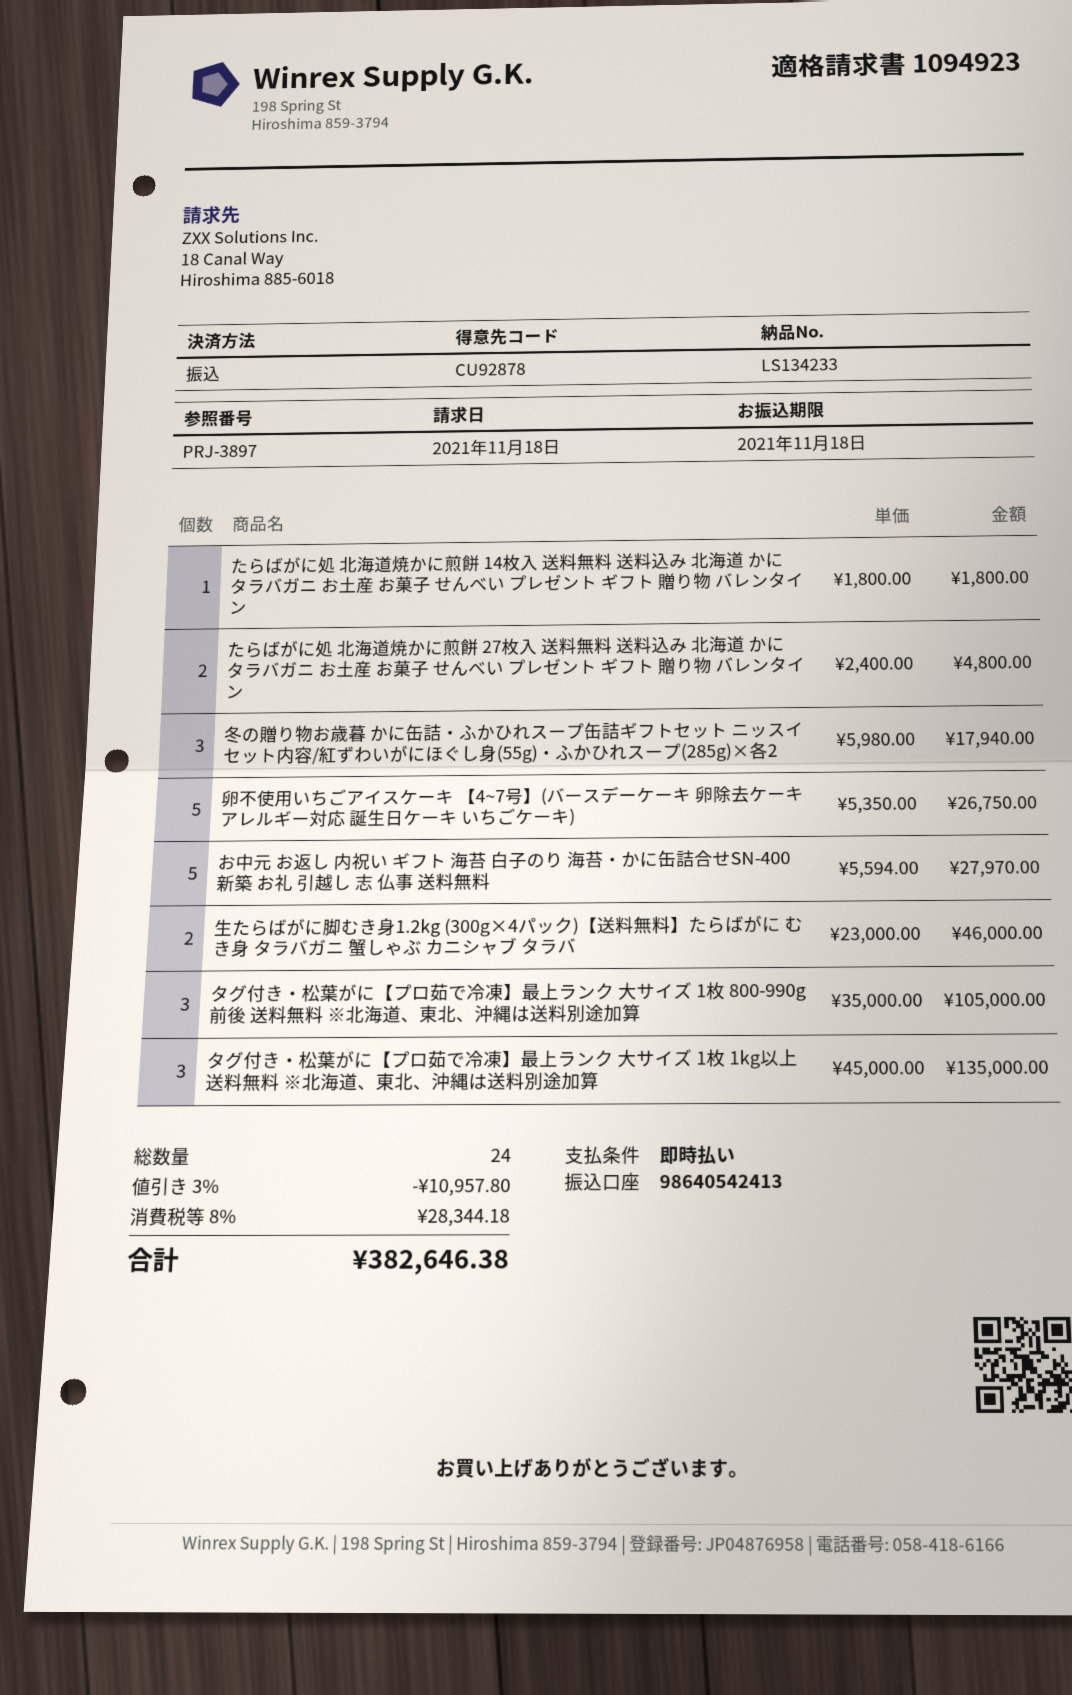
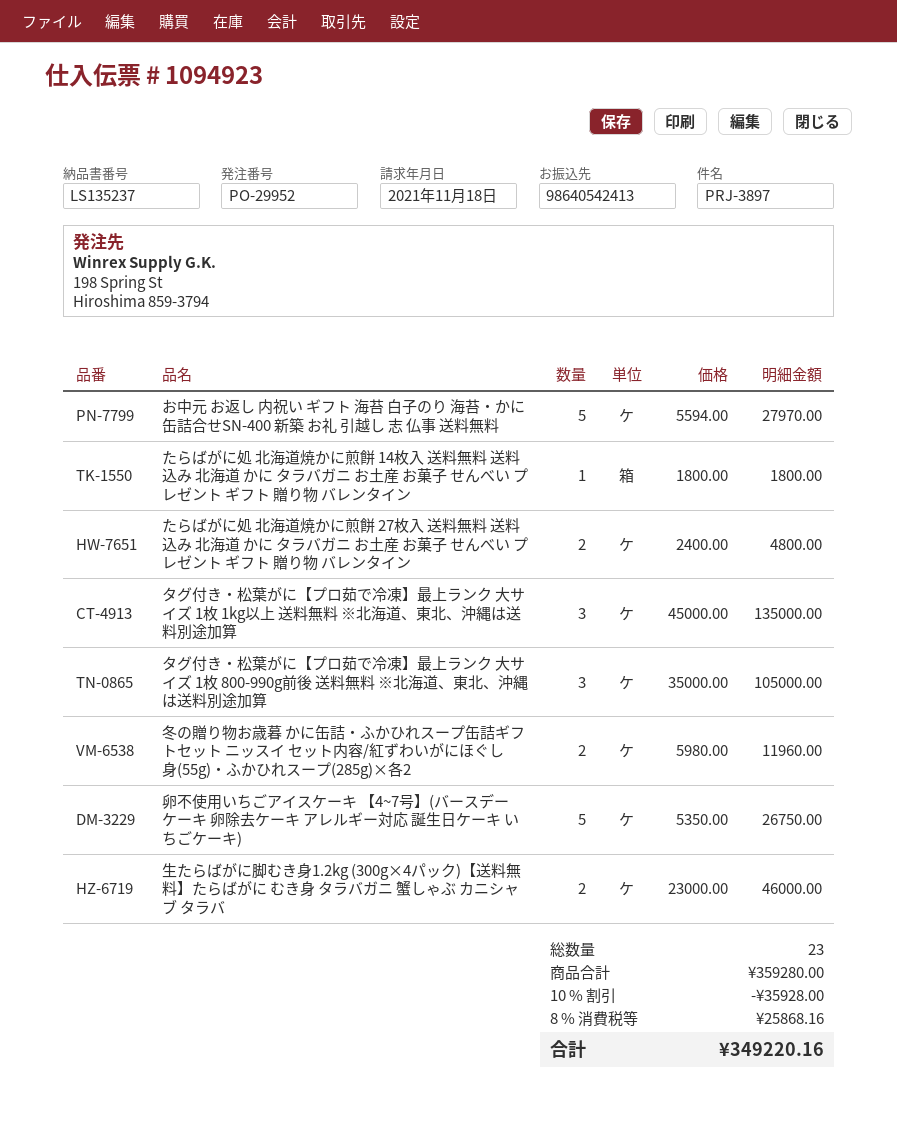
delivery note number: LS134233 -> LS135237
冬の贈り物お歳暮 かに缶詰・ふかひれスープ缶詰ギフトセット ニッスイ セット内容/紅ずわいがにほぐし身(55g)・ふかひれスープ(285g)×各2: 3 x 5980.00 = 17940.00 -> 2 x 5980.00 = 11960.00
total quantity: 24 -> 23
discount: 3% = 10957.80 -> 10% = 35928.00
tax: 8% = 28344.18 -> 8% = 25868.16
total: 382646.38 -> 349220.16

